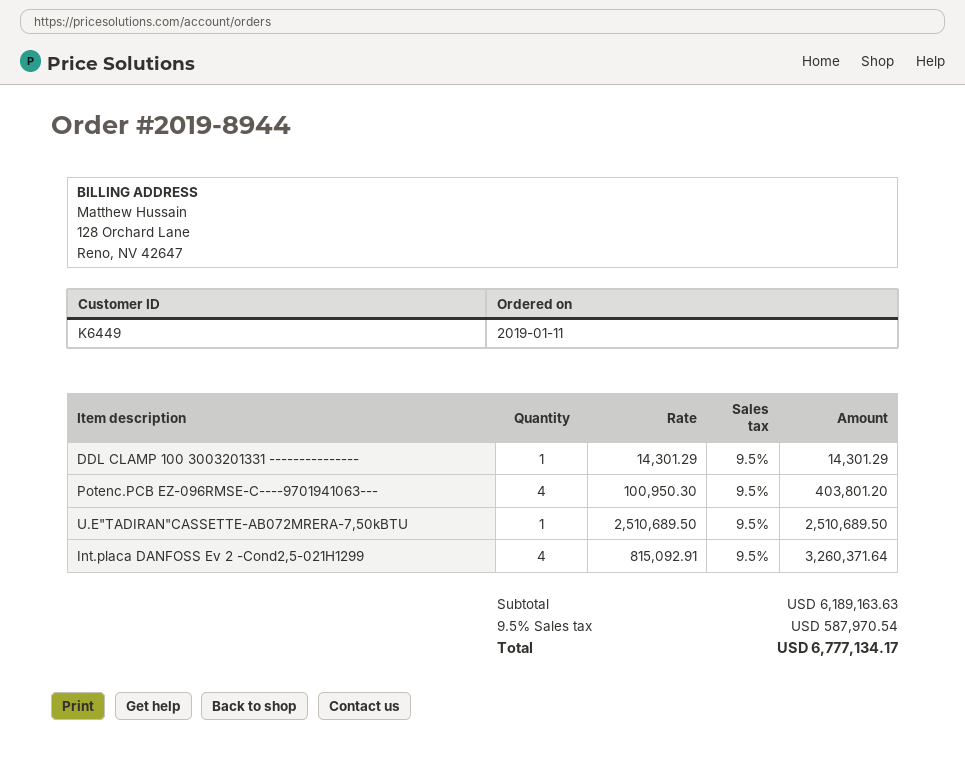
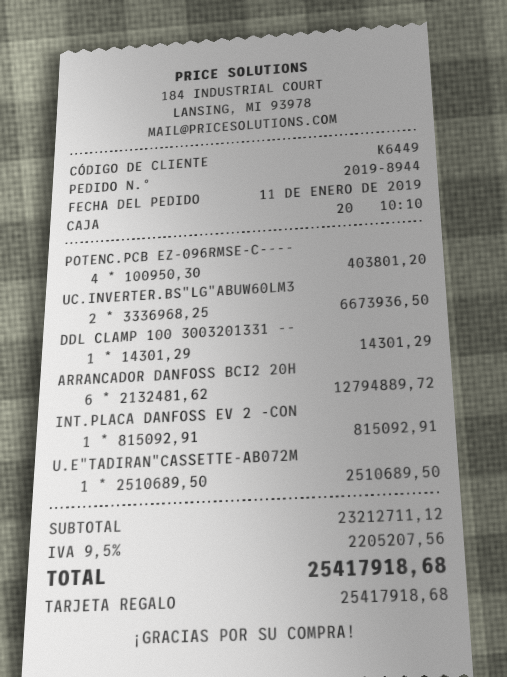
Int.placa DANFOSS Ev 2 -Cond2,5-021H1299: 4 x 815092.91 = 3260371.64 -> 1 x 815092.91 = 815092.91
UC.INVERTER.BS"LG"ABUW60LM3: none -> 2 x 3336968.25 = 6673936.50
ARRANCADOR DANFOSS BCI2 20H: none -> 6 x 2132481.62 = 12794889.72
subtotal: 6189163.63 -> 23212711.12
tax: 9.5% = 587970.54 -> 9.5% = 2205207.56
total: 6777134.17 -> 25417918.68

